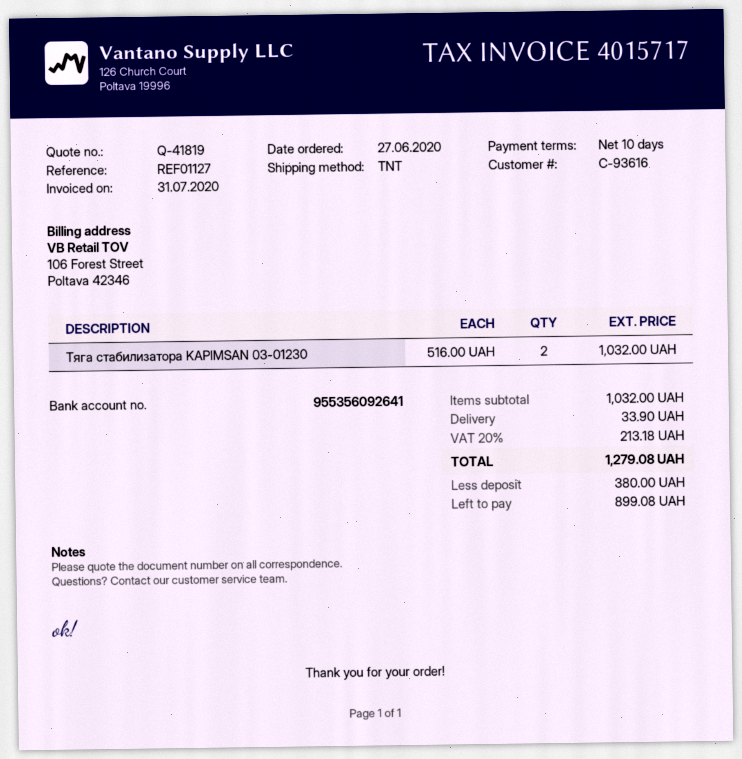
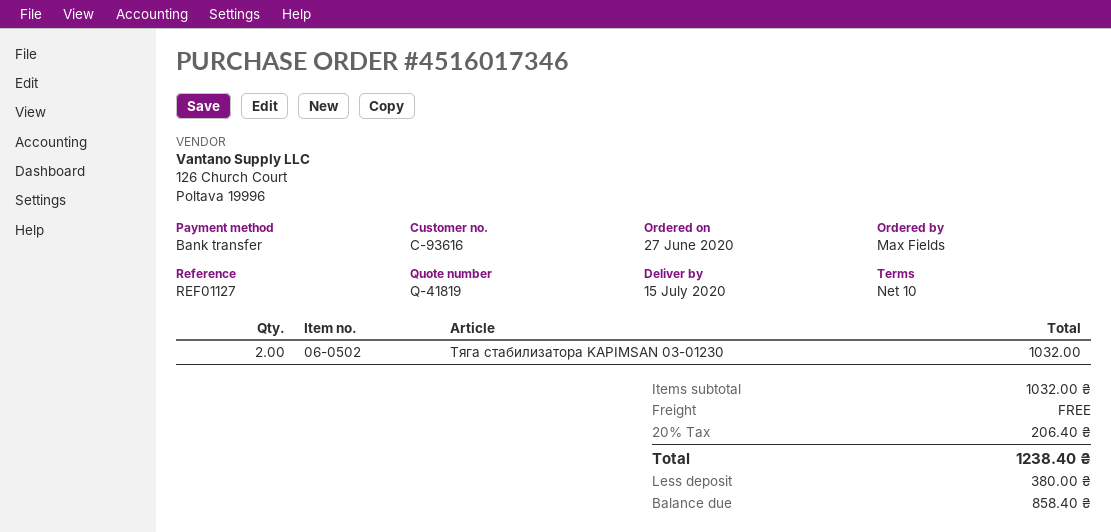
shipping: 33.90 -> 0.00
tax: 20% = 213.18 -> 20% = 206.40
total: 1279.08 -> 1238.40
balance: 899.08 -> 858.40

